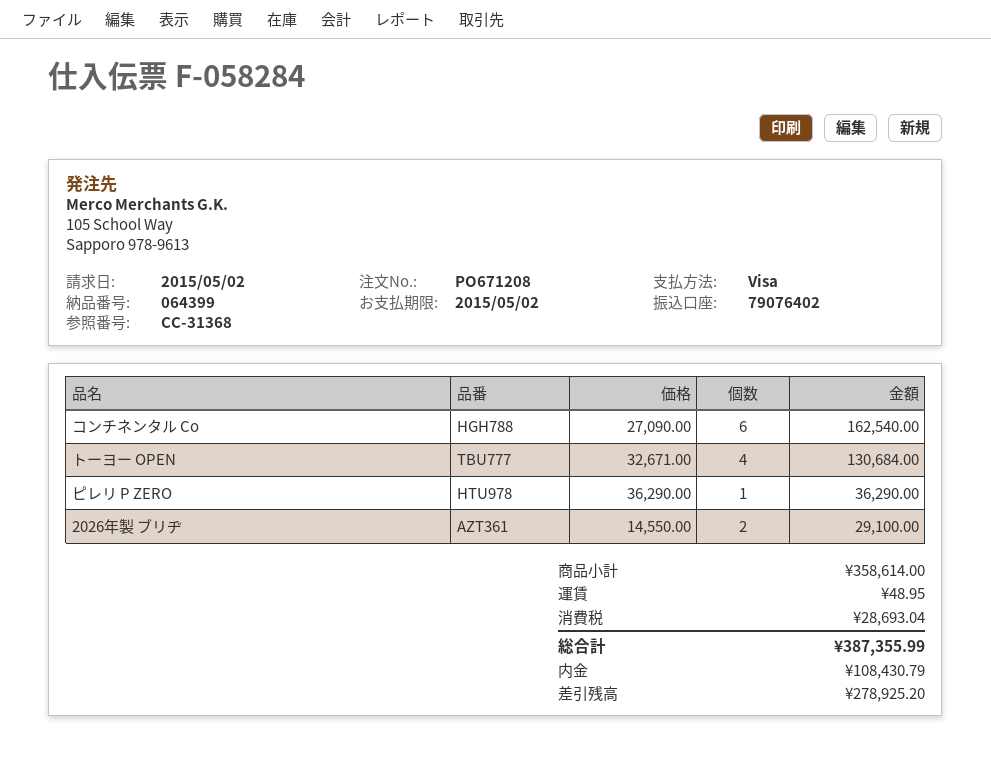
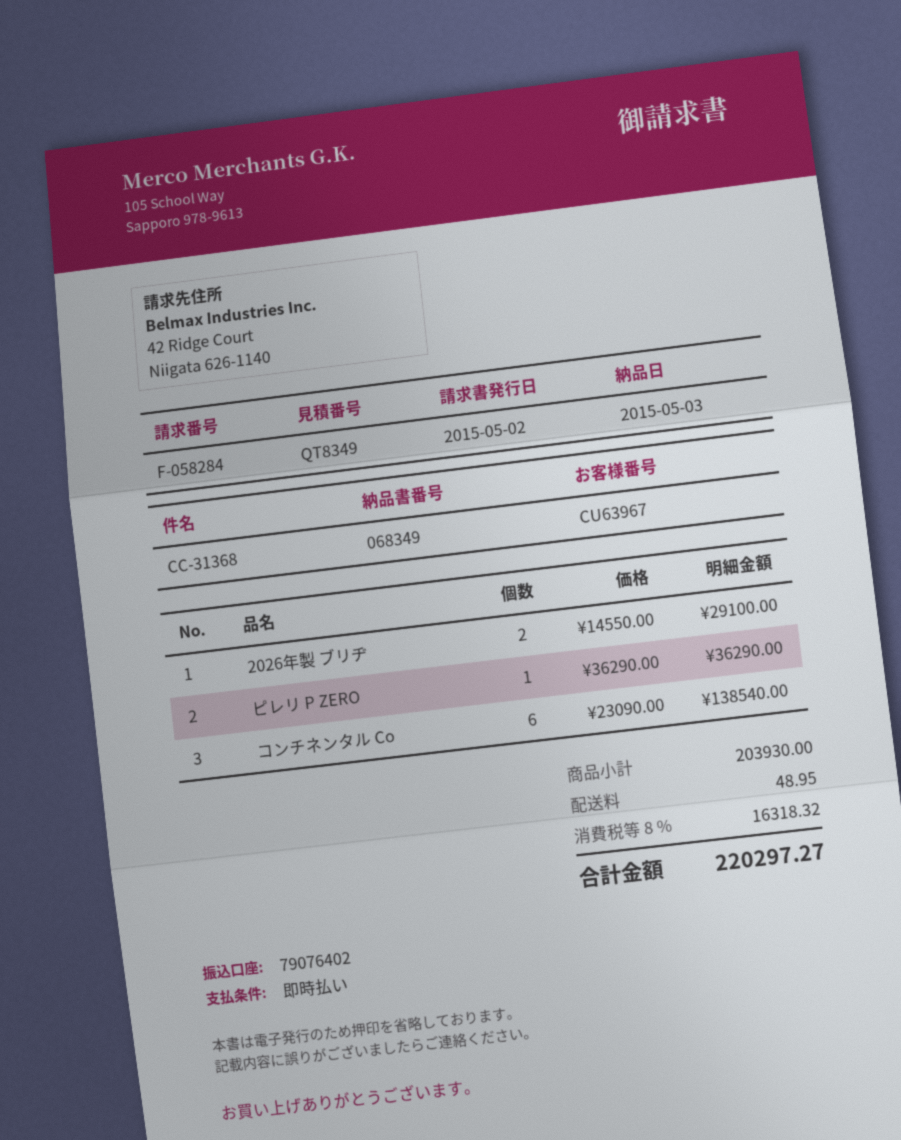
delivery note number: 064399 -> 068349
コンチネンタル Co: 6 x 27090.00 = 162540.00 -> 6 x 23090.00 = 138540.00
トーヨー OPEN: 4 x 32671.00 = 130684.00 -> none
subtotal: 358614.00 -> 203930.00
tax: 28693.04 -> 16318.32
total: 387355.99 -> 220297.27

